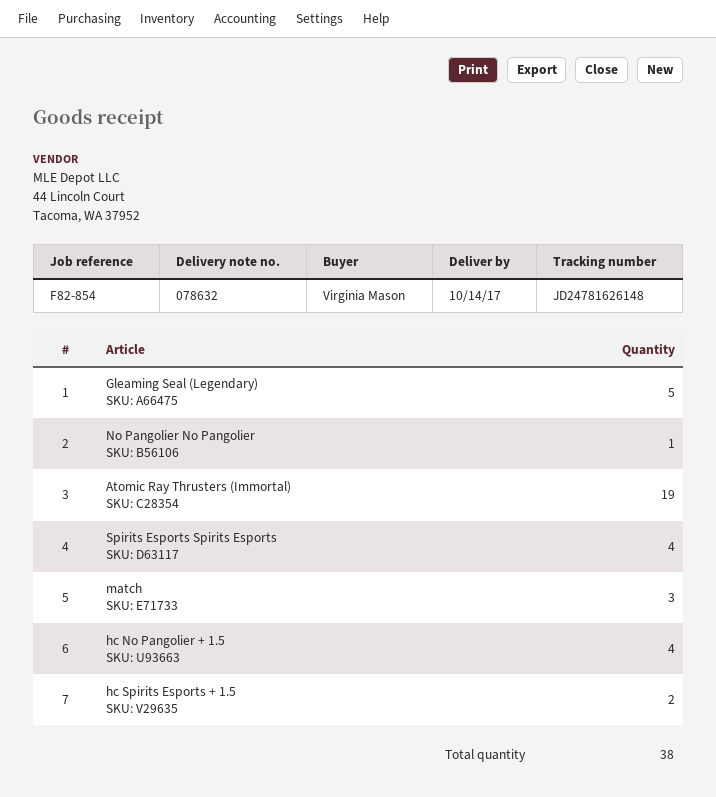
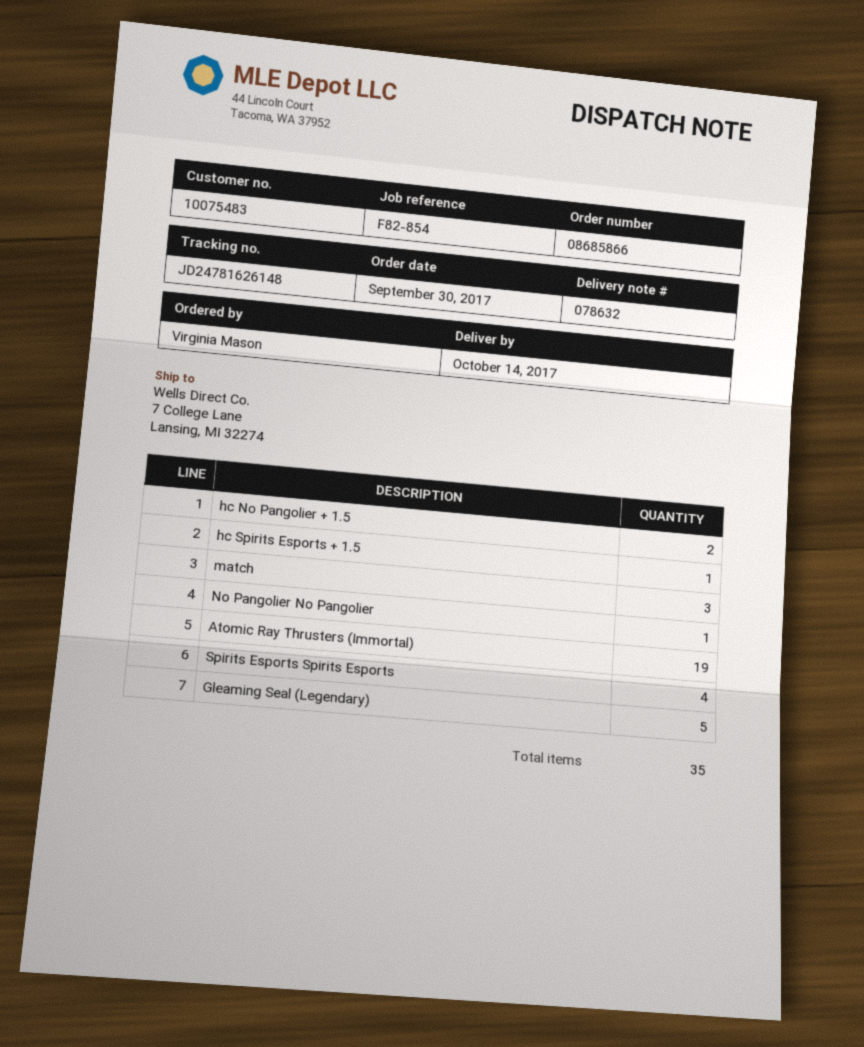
hc No Pangolier + 1.5: 4 -> 2
hc Spirits Esports + 1.5: 2 -> 1
total quantity: 38 -> 35

